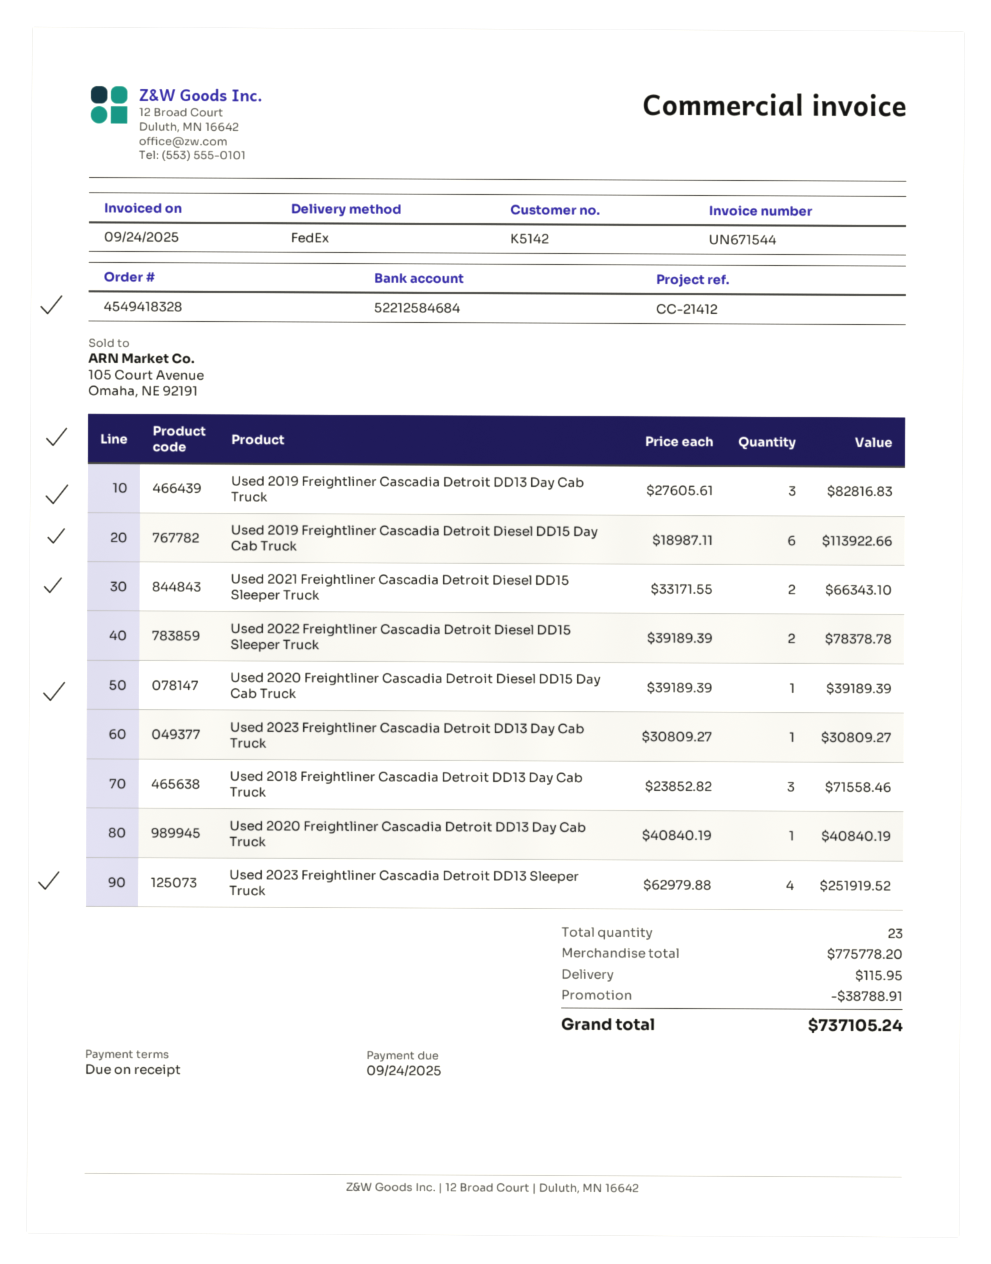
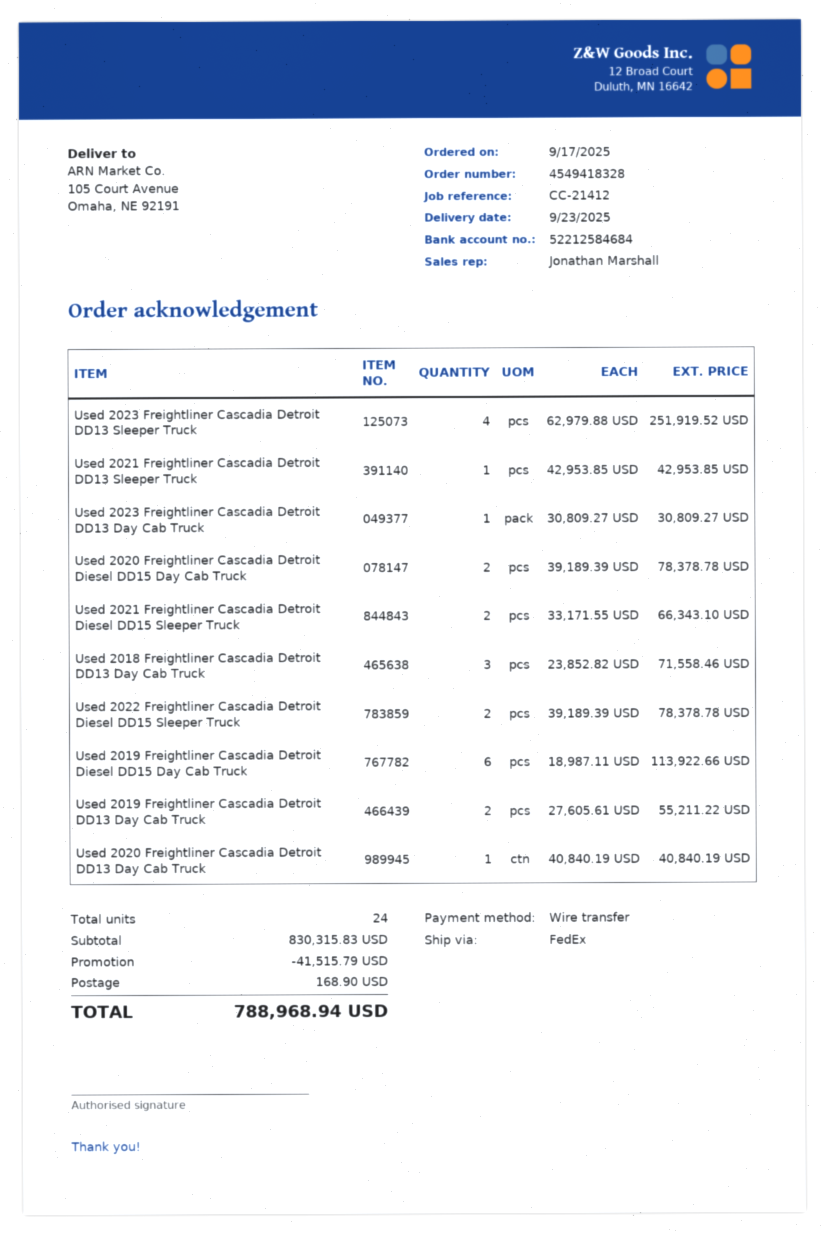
Used 2019 Freightliner Cascadia Detroit DD13 Day Cab Truck: 3 x 27605.61 = 82816.83 -> 2 x 27605.61 = 55211.22
Used 2020 Freightliner Cascadia Detroit Diesel DD15 Day Cab Truck: 1 x 39189.39 = 39189.39 -> 2 x 39189.39 = 78378.78
Used 2021 Freightliner Cascadia Detroit DD13 Sleeper Truck: none -> 1 x 42953.85 = 42953.85
total quantity: 23 -> 24
subtotal: 775778.20 -> 830315.83
discount: 38788.91 -> 41515.79
shipping: 115.95 -> 168.90
total: 737105.24 -> 788968.94

